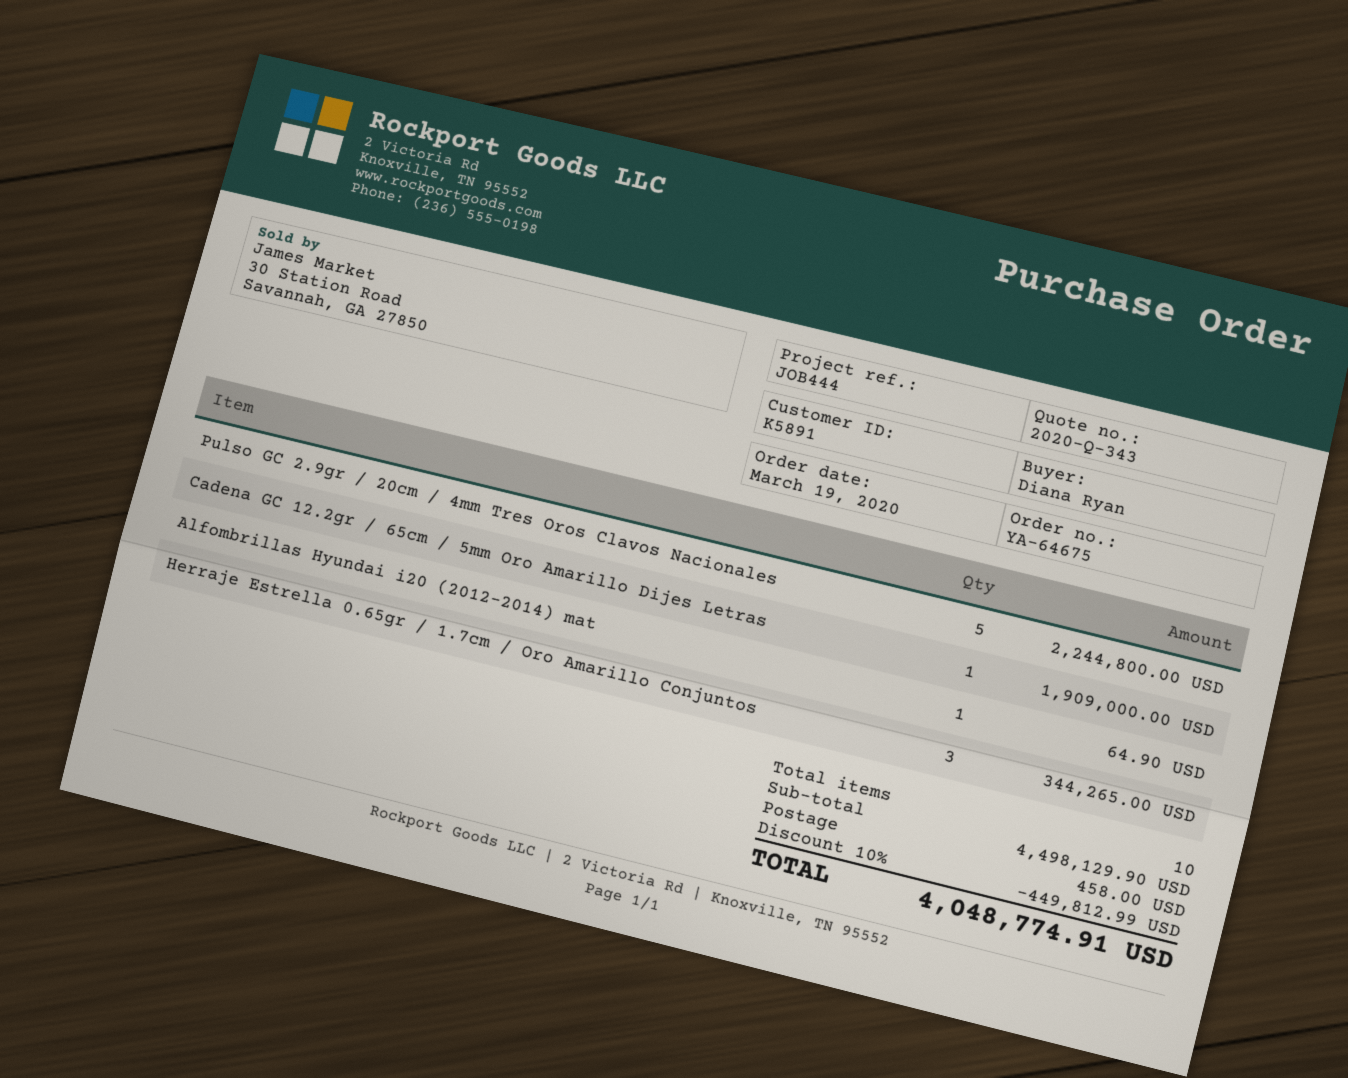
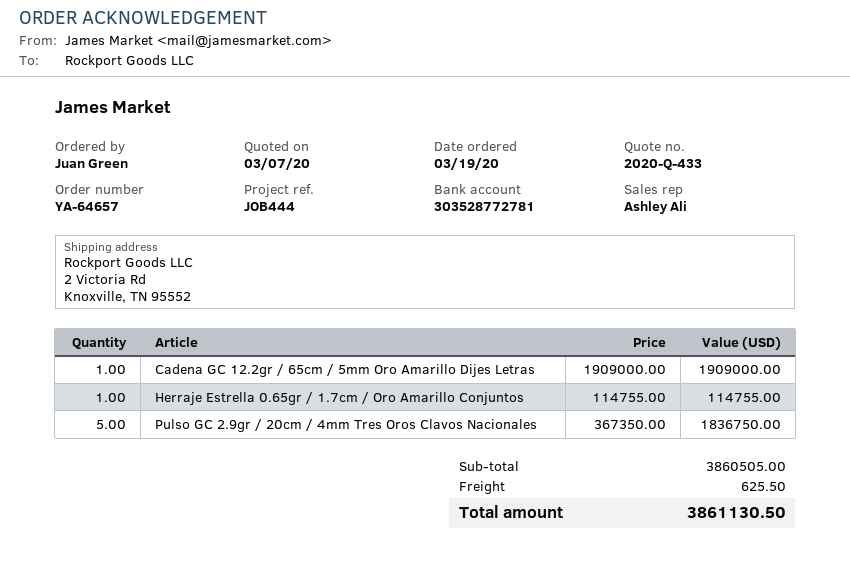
quote number: 2020-Q-343 -> 2020-Q-433
order number: YA-64675 -> YA-64657
ordered by: Diana Ryan -> Juan Green
Pulso GC 2.9gr / 20cm / 4mm Tres Oros Clavos Nacionales: 5 for 2244800.00 -> 5 for 1836750.00
Alfombrillas Hyundai i20 (2012-2014) mat: 1 for 64.90 -> none
Herraje Estrella 0.65gr / 1.7cm / Oro Amarillo Conjuntos: 3 for 344265.00 -> 1 for 114755.00
subtotal: 4498129.90 -> 3860505.00
discount: 10% = 449812.99 -> none
shipping: 458.00 -> 625.50
total: 4048774.91 -> 3861130.50

